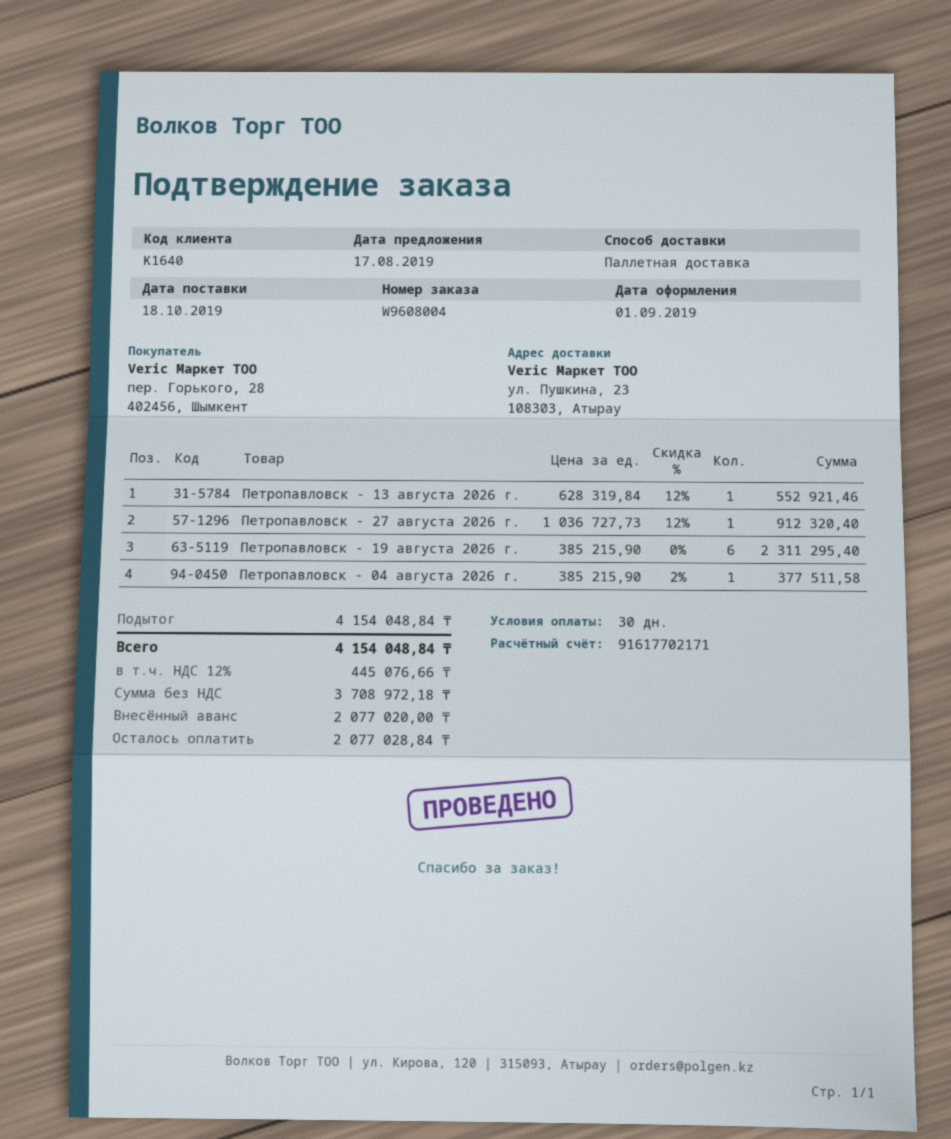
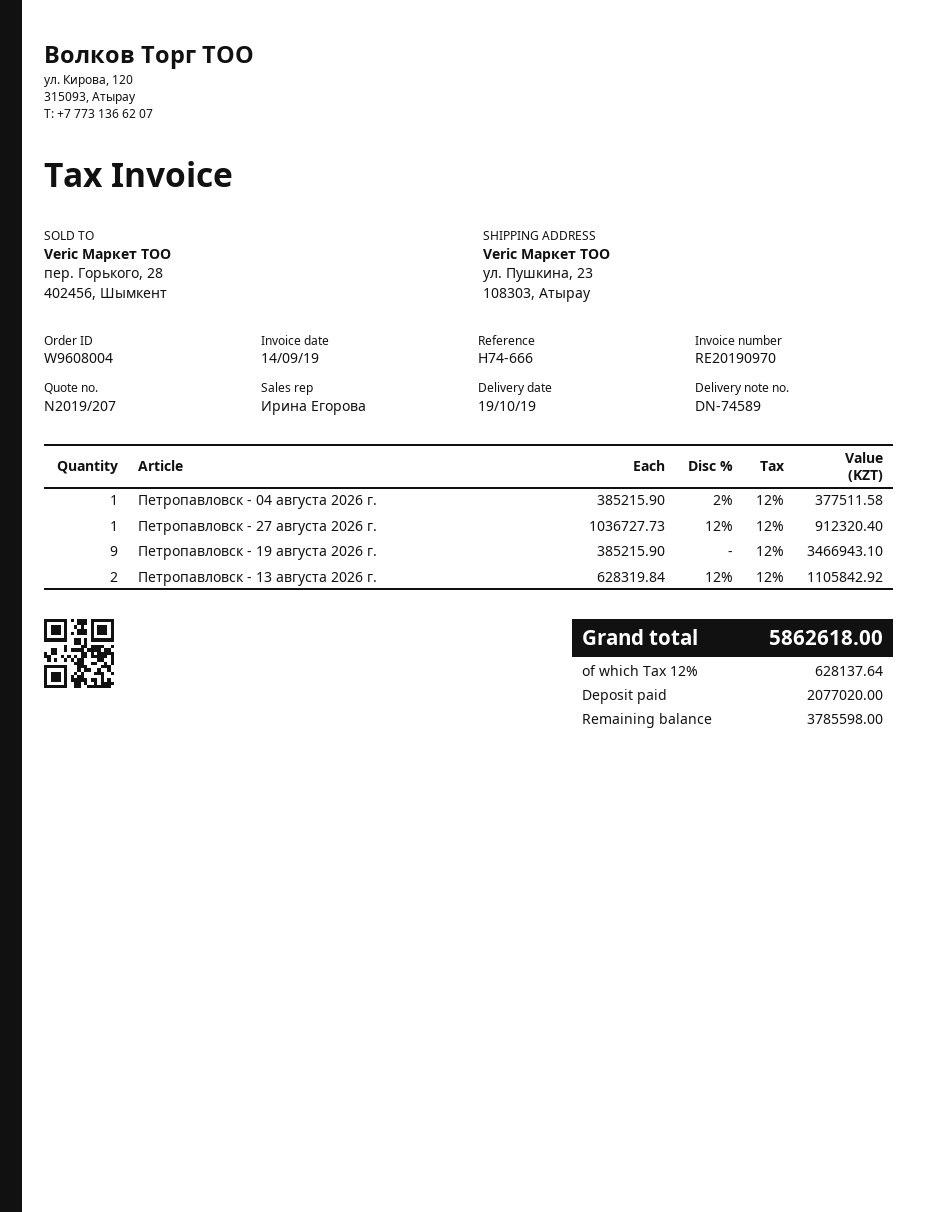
delivery date: 2019-10-18 -> 2019-10-19
Петропавловск - 13 августа 2026 г.: 1 x 628319.84 - 12% = 552921.46 -> 2 x 628319.84 - 12% = 1105842.92
Петропавловск - 19 августа 2026 г.: 6 x 385215.90 = 2311295.40 -> 9 x 385215.90 = 3466943.10
tax: 12% = 445076.66 -> 12% = 628137.64
total: 4154048.84 -> 5862618.00
balance: 2077028.84 -> 3785598.00

